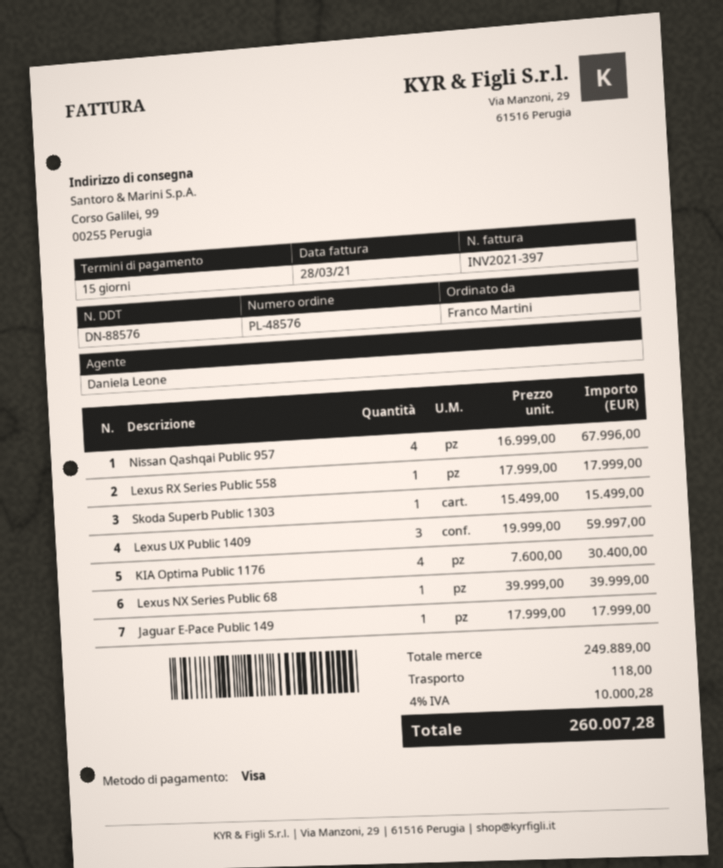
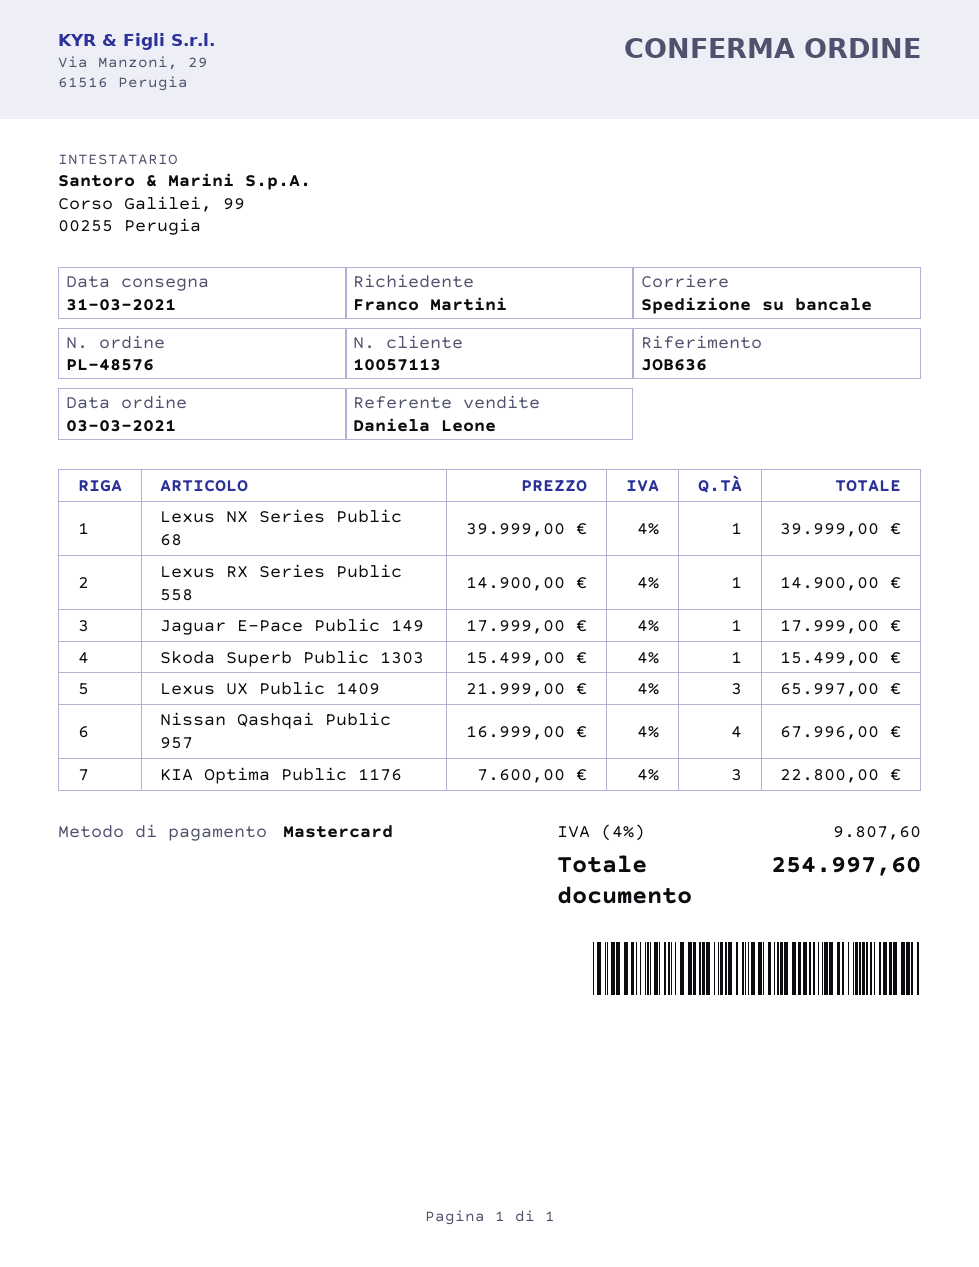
payment method: Visa -> Mastercard
Lexus RX Series Public 558: 1 x 17999.00 = 17999.00 -> 1 x 14900.00 = 14900.00
Lexus UX Public 1409: 3 x 19999.00 = 59997.00 -> 3 x 21999.00 = 65997.00
KIA Optima Public 1176: 4 x 7600.00 = 30400.00 -> 3 x 7600.00 = 22800.00
shipping: 118.00 -> none
tax: 4% = 10000.28 -> 4% = 9807.60
total: 260007.28 -> 254997.60

